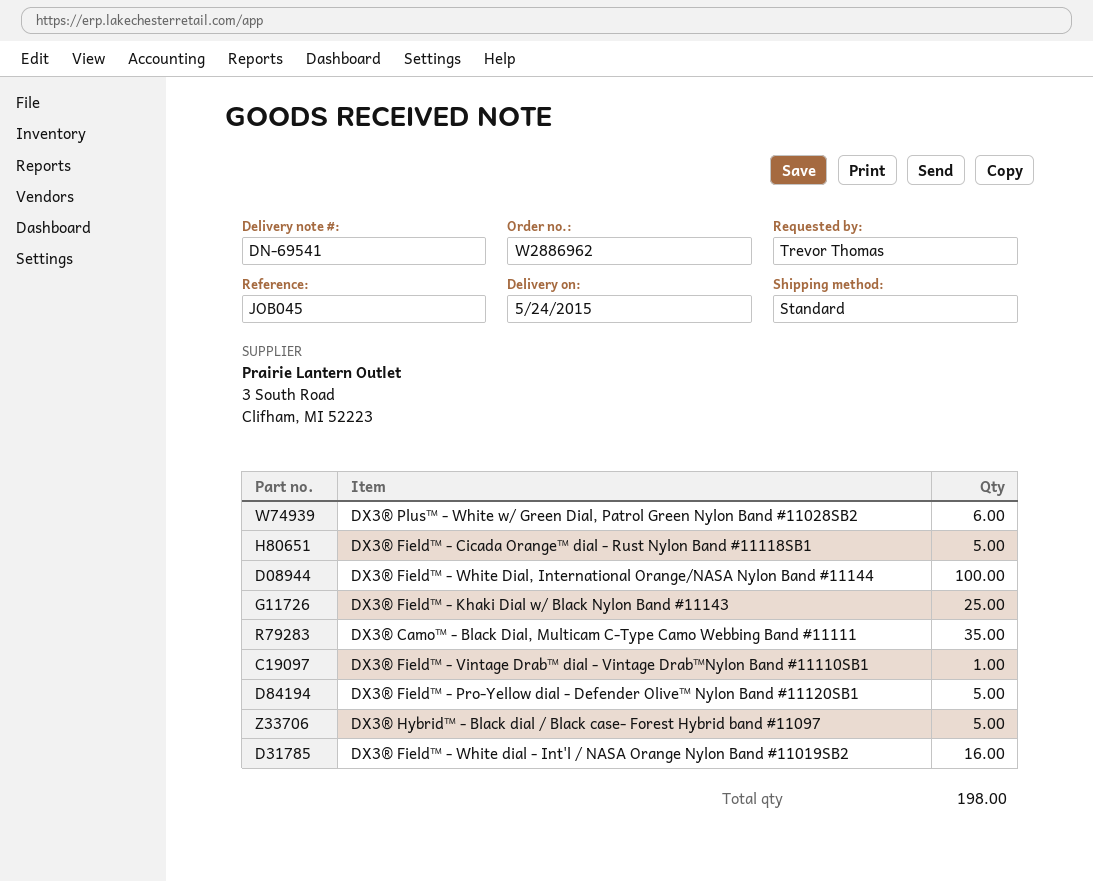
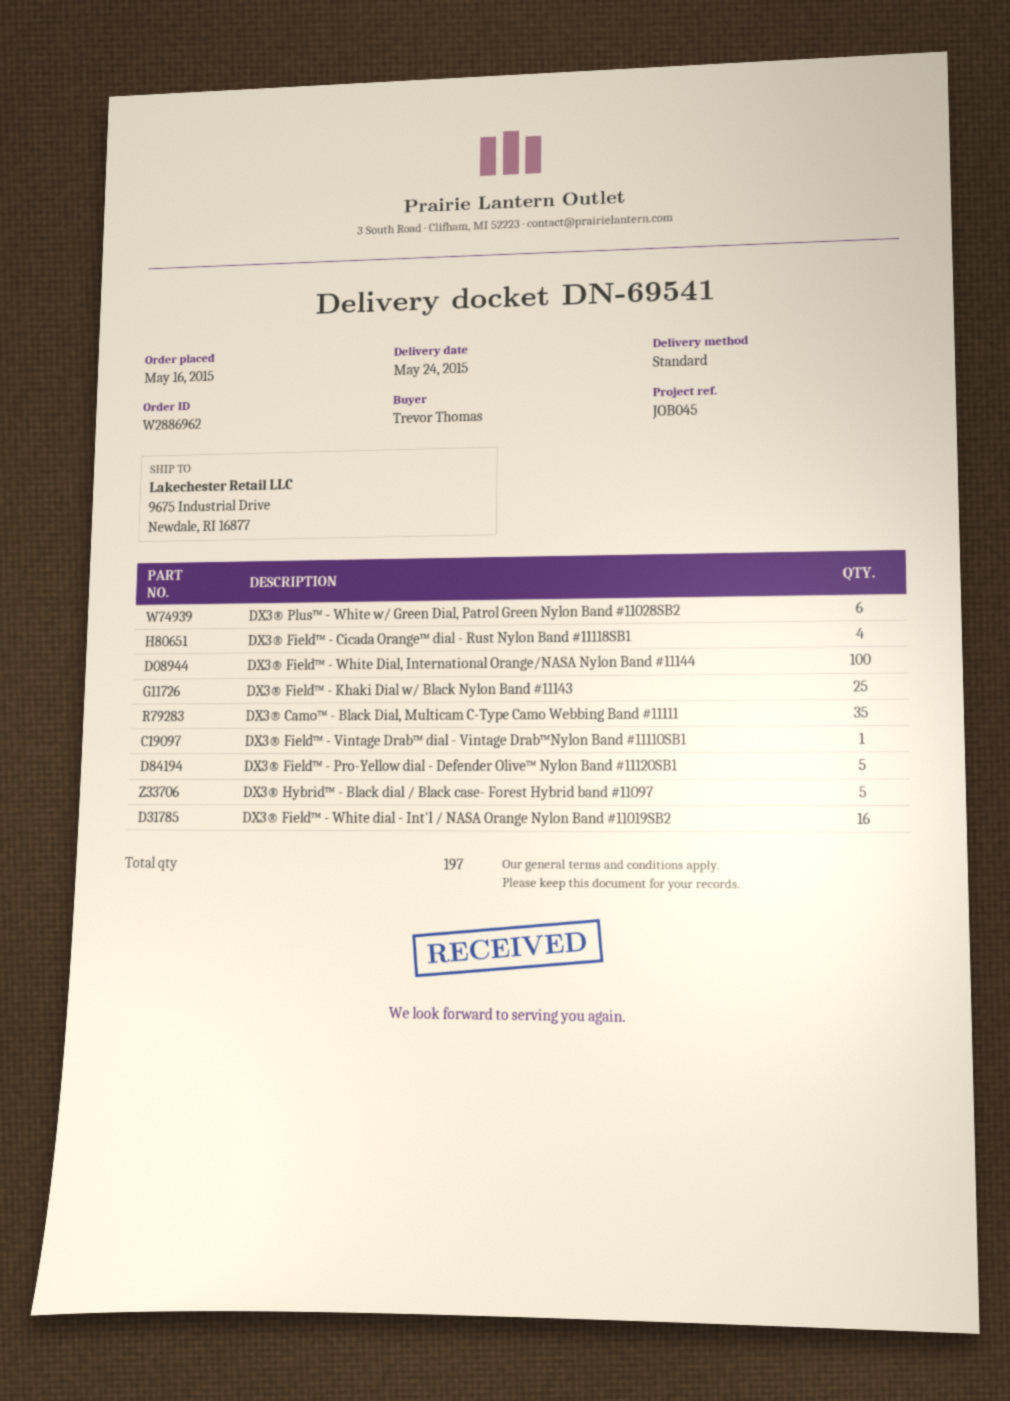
DX3® Field™ - Cicada Orange™ dial - Rust Nylon Band #11118SB1: 5 -> 4
total quantity: 198 -> 197

